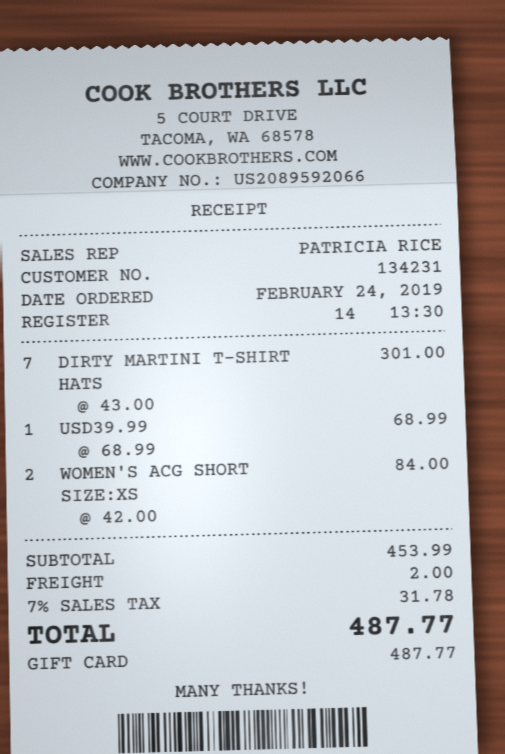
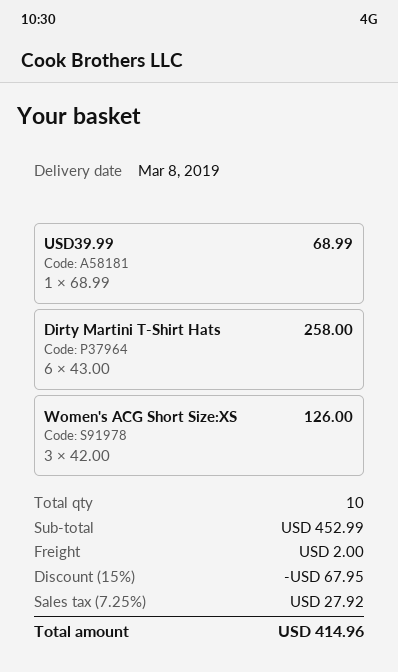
DIRTY MARTINI T-SHIRT HATS: 7 x 43.00 = 301.00 -> 6 x 43.00 = 258.00
WOMEN'S ACG SHORT SIZE:XS: 2 x 42.00 = 84.00 -> 3 x 42.00 = 126.00
subtotal: 453.99 -> 452.99
discount: none -> 15% = 67.95
tax: 7% = 31.78 -> 7.25% = 27.92
total: 487.77 -> 414.96

